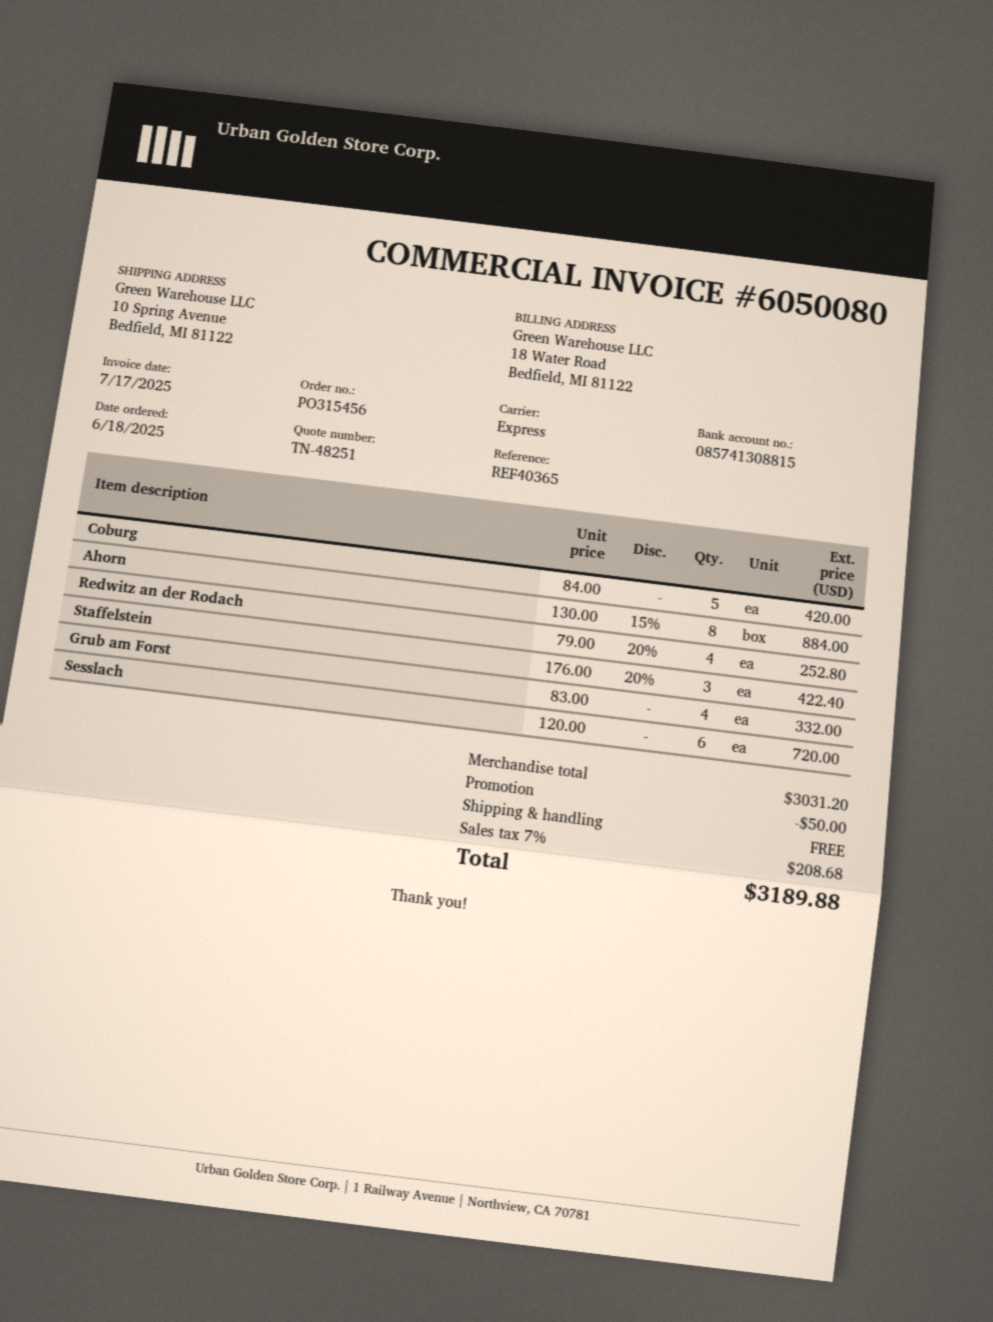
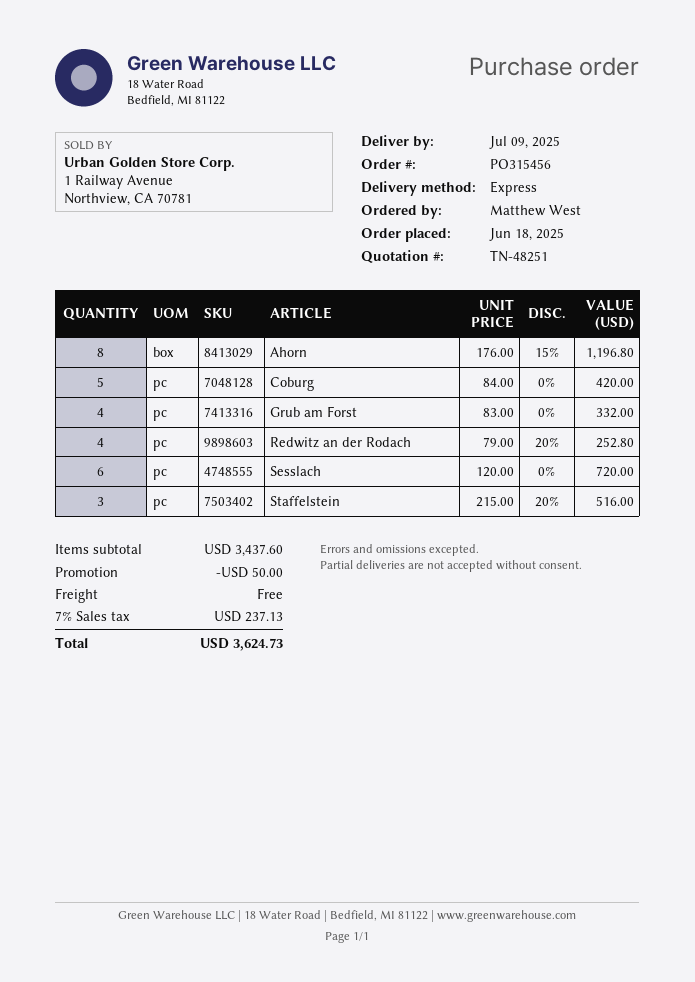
Ahorn: 8 x 130.00 - 15% = 884.00 -> 8 x 176.00 - 15% = 1196.80
Staffelstein: 3 x 176.00 - 20% = 422.40 -> 3 x 215.00 - 20% = 516.00
subtotal: 3031.20 -> 3437.60
tax: 7% = 208.68 -> 7% = 237.13
total: 3189.88 -> 3624.73

